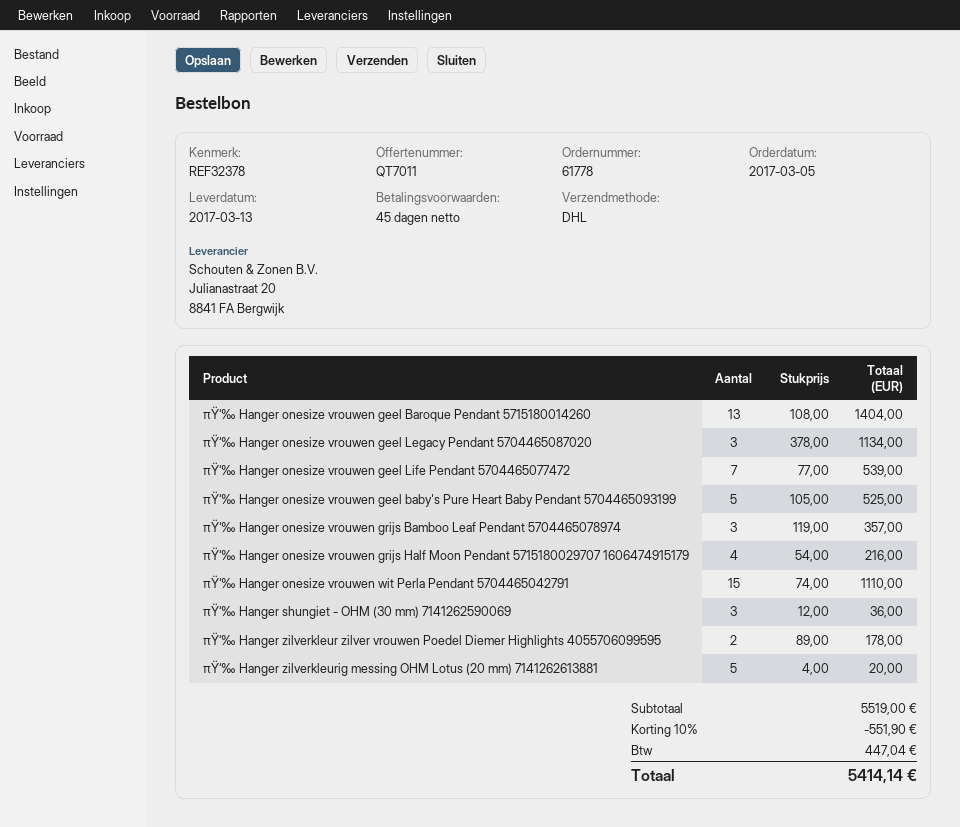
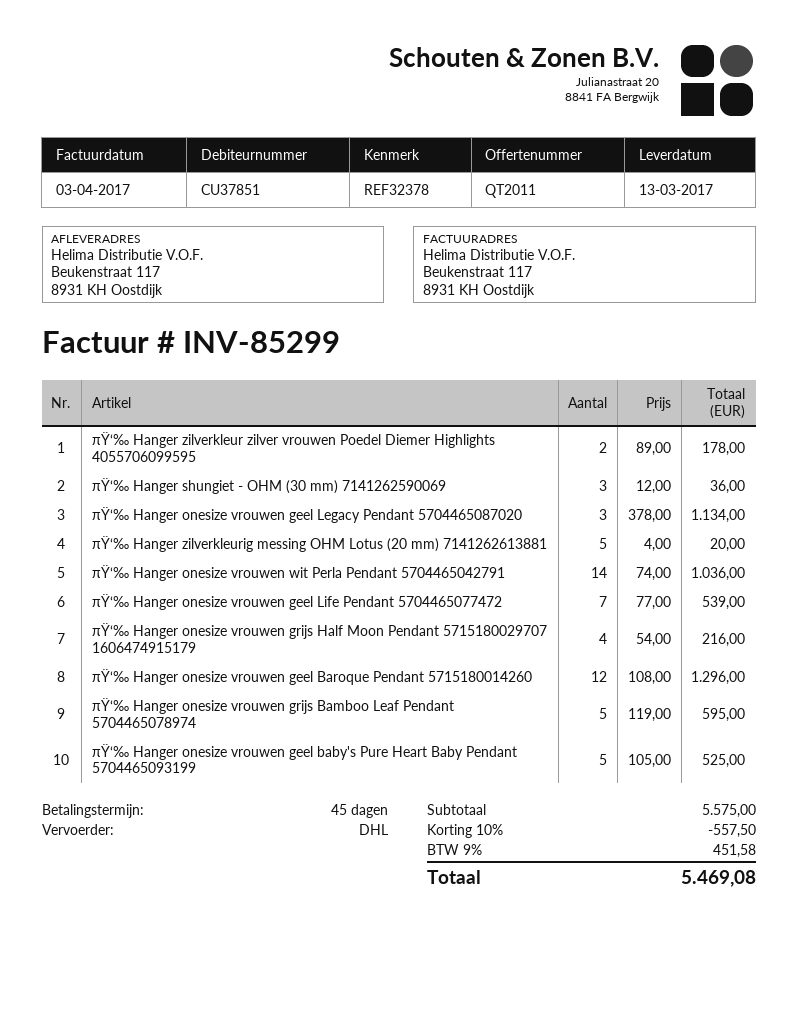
quote number: QT7011 -> QT2011
πŸ‘‰ Hanger onesize vrouwen geel Baroque Pendant 5715180014260: 13 x 108.00 = 1404.00 -> 12 x 108.00 = 1296.00
πŸ‘‰ Hanger onesize vrouwen grijs Bamboo Leaf Pendant 5704465078974: 3 x 119.00 = 357.00 -> 5 x 119.00 = 595.00
πŸ‘‰ Hanger onesize vrouwen wit Perla Pendant 5704465042791: 15 x 74.00 = 1110.00 -> 14 x 74.00 = 1036.00
subtotal: 5519.00 -> 5575.00
discount: 10% = 551.90 -> 10% = 557.50
tax: 447.04 -> 451.58
total: 5414.14 -> 5469.08

